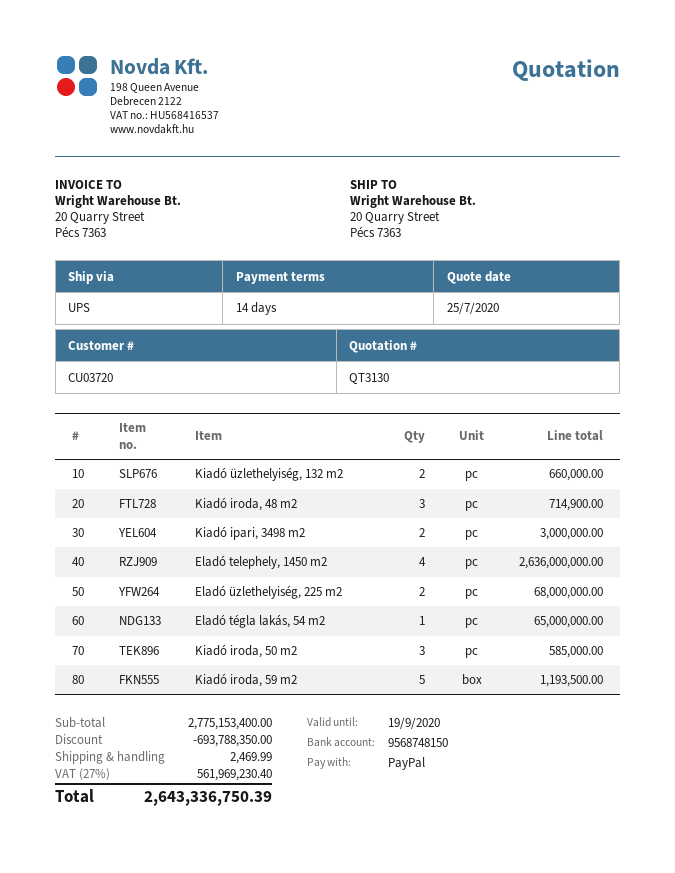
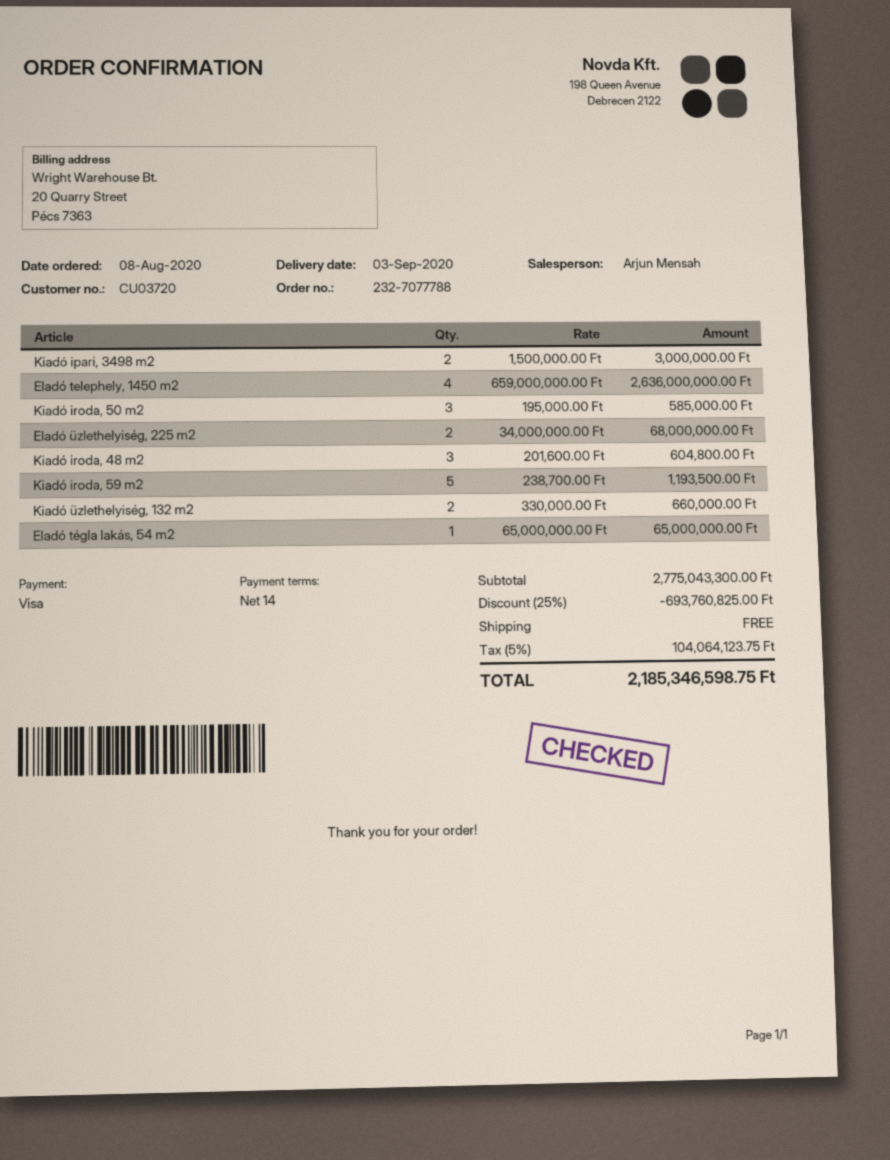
payment method: PayPal -> Visa
Kiadó iroda, 48 m2: 3 for 714900.00 -> 3 for 604800.00
subtotal: 2775153400.00 -> 2775043300.00
discount: 693788350.00 -> 693760825.00
shipping: 2469.99 -> 0.00
tax: 27% = 561969230.40 -> 5% = 104064123.75
total: 2643336750.39 -> 2185346598.75

